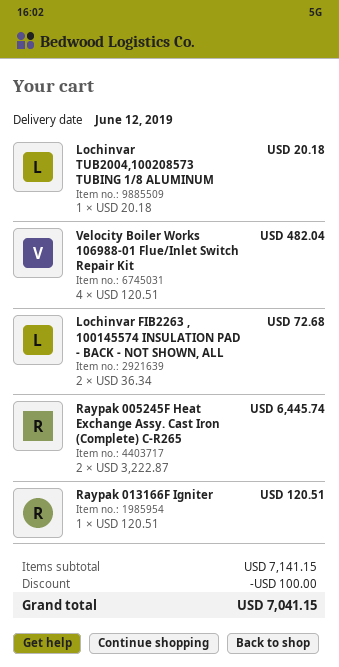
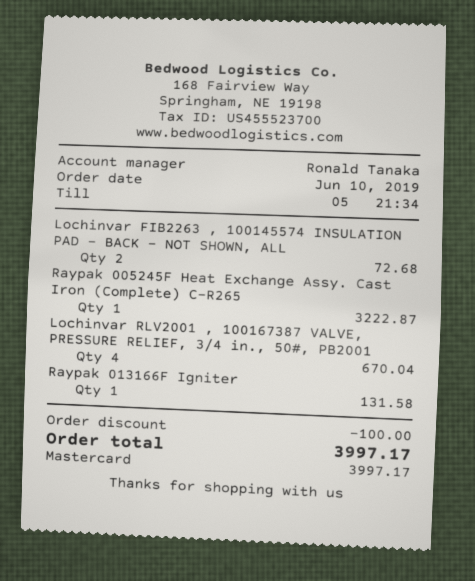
Lochinvar TUB2004,100208573 TUBING 1/8 ALUMINUM: 1 for 20.18 -> none
Velocity Boiler Works 106988-01 Flue/Inlet Switch Repair Kit: 4 for 482.04 -> none
Raypak 005245F Heat Exchange Assy. Cast Iron (Complete) C-R265: 2 for 6445.74 -> 1 for 3222.87
Raypak 013166F Igniter: 1 for 120.51 -> 1 for 131.58
Lochinvar RLV2001 , 100167387 VALVE, PRESSURE RELIEF, 3/4 in., 50#, PB2001: none -> 4 for 670.04
total: 7041.15 -> 3997.17

